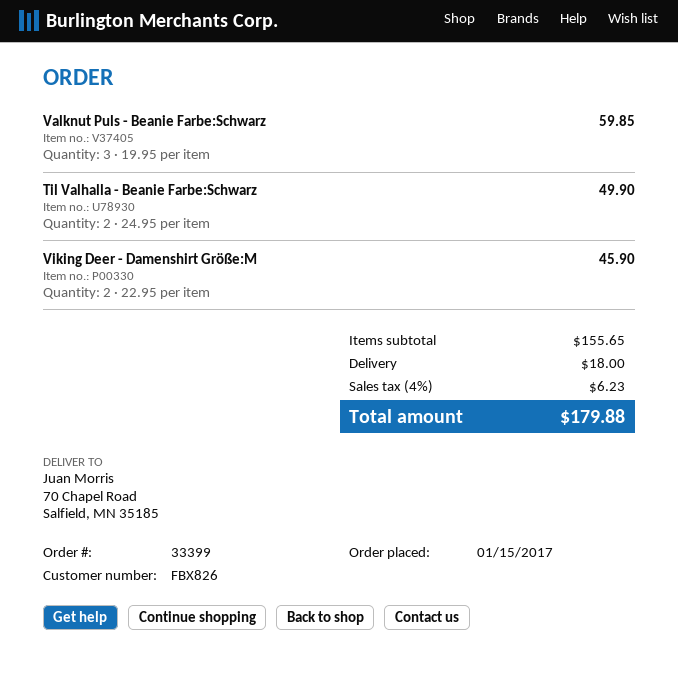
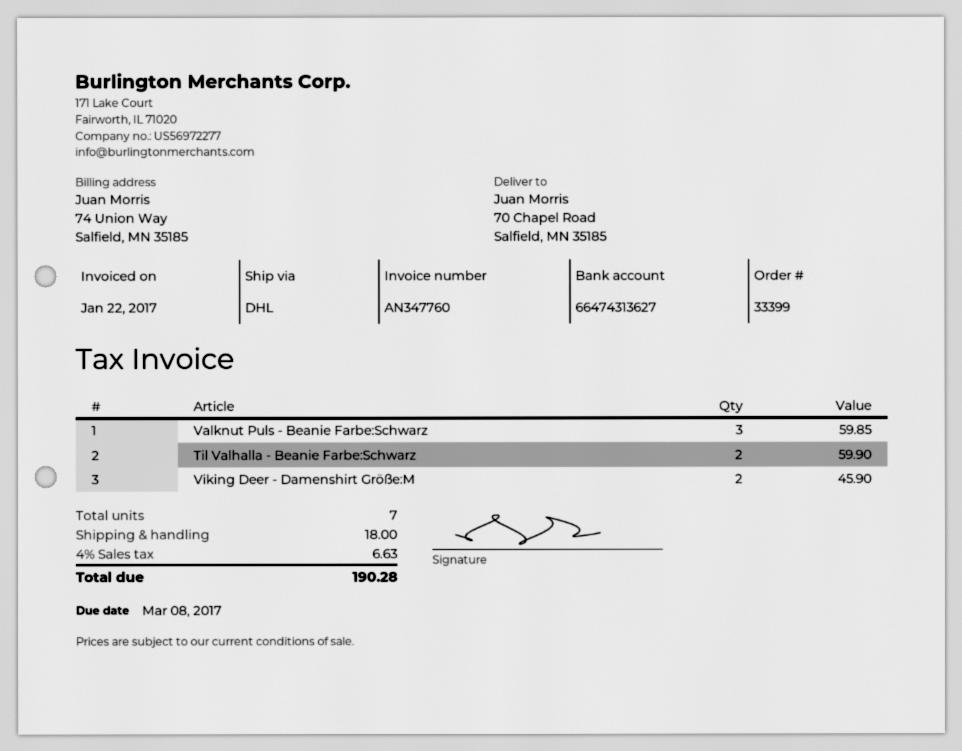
Til Valhalla - Beanie Farbe:Schwarz: 2 for 49.90 -> 2 for 59.90
tax: 4% = 6.23 -> 4% = 6.63
total: 179.88 -> 190.28

